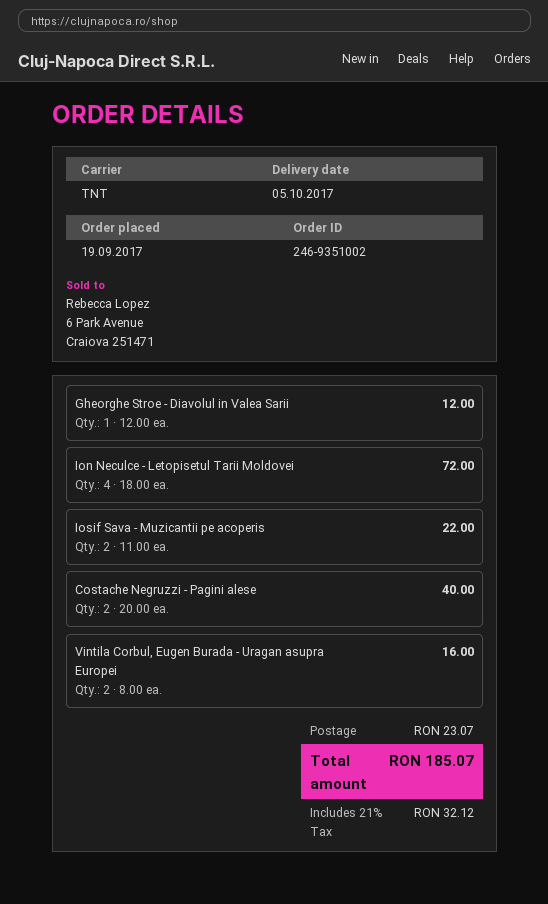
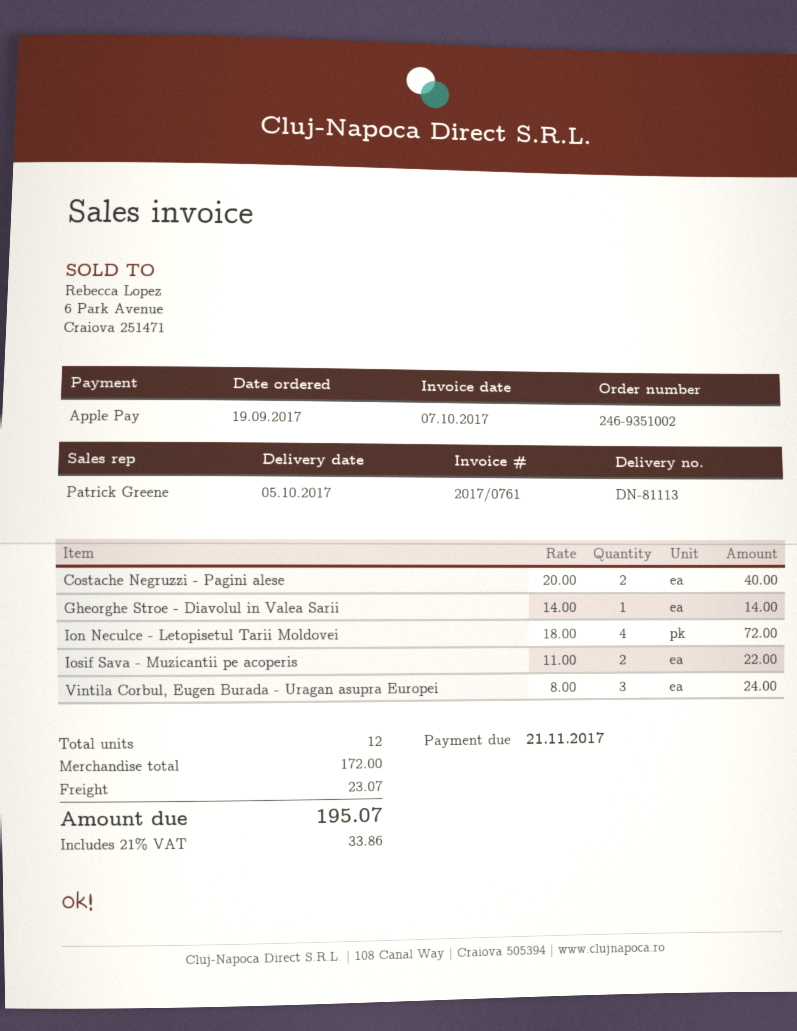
Gheorghe Stroe - Diavolul in Valea Sarii: 1 x 12.00 = 12.00 -> 1 x 14.00 = 14.00
Vintila Corbul, Eugen Burada - Uragan asupra Europei: 2 x 8.00 = 16.00 -> 3 x 8.00 = 24.00
tax: 21% = 32.12 -> 21% = 33.86
total: 185.07 -> 195.07

